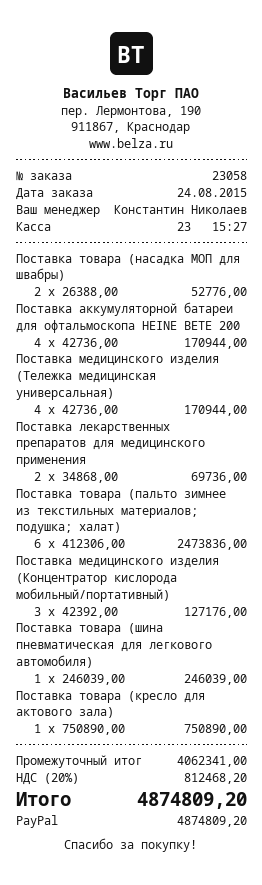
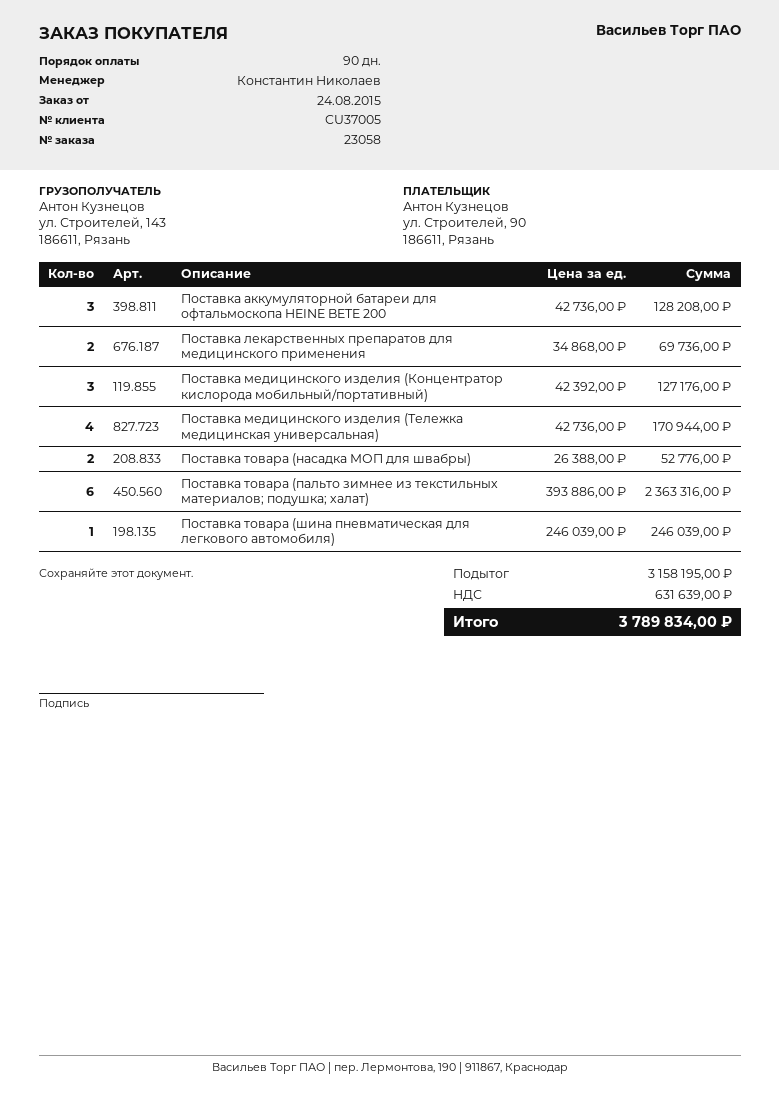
Поставка аккумуляторной батареи для офтальмоскопа HEINE BETE 200: 4 x 42736.00 = 170944.00 -> 3 x 42736.00 = 128208.00
Поставка товара (пальто зимнее из текстильных материалов; подушка; халат): 6 x 412306.00 = 2473836.00 -> 6 x 393886.00 = 2363316.00
Поставка товара (кресло для актового зала): 1 x 750890.00 = 750890.00 -> none
subtotal: 4062341.00 -> 3158195.00
tax: 812468.20 -> 631639.00
total: 4874809.20 -> 3789834.00

